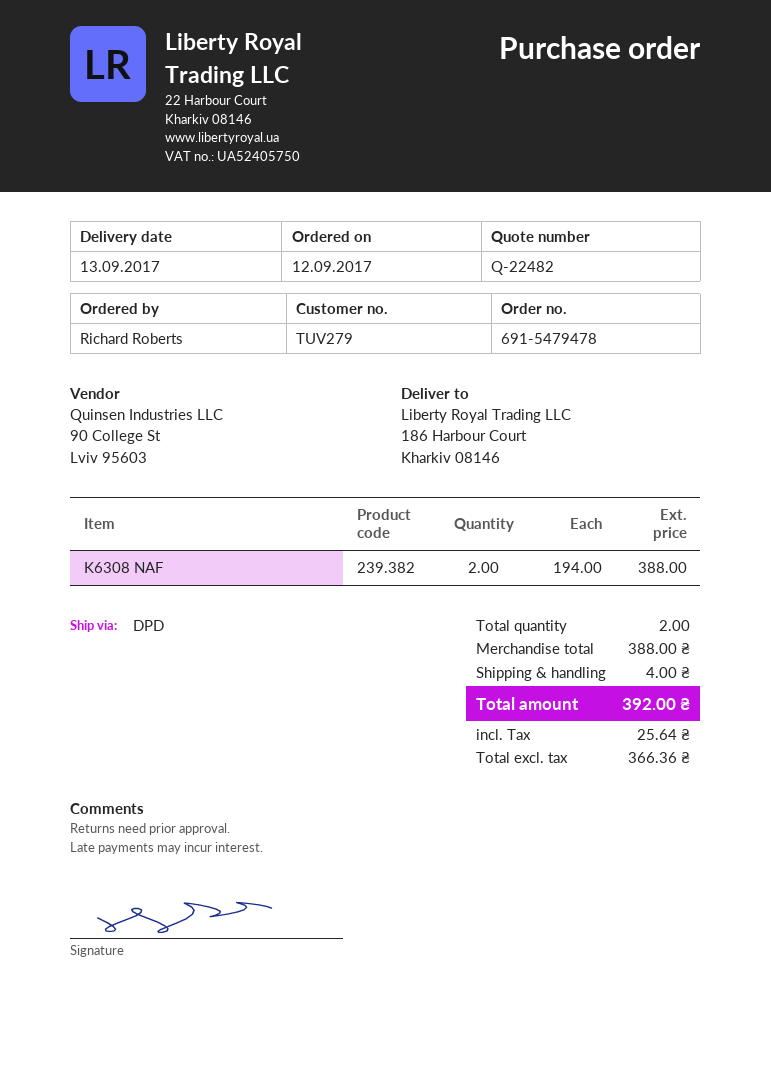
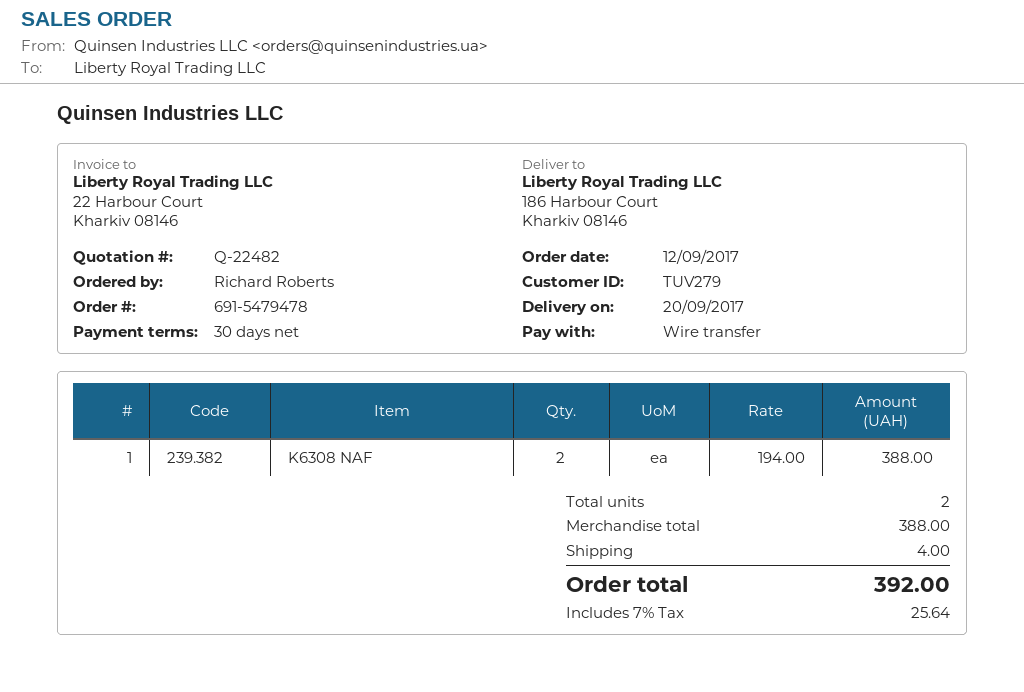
delivery date: 2017-09-13 -> 2017-09-20

